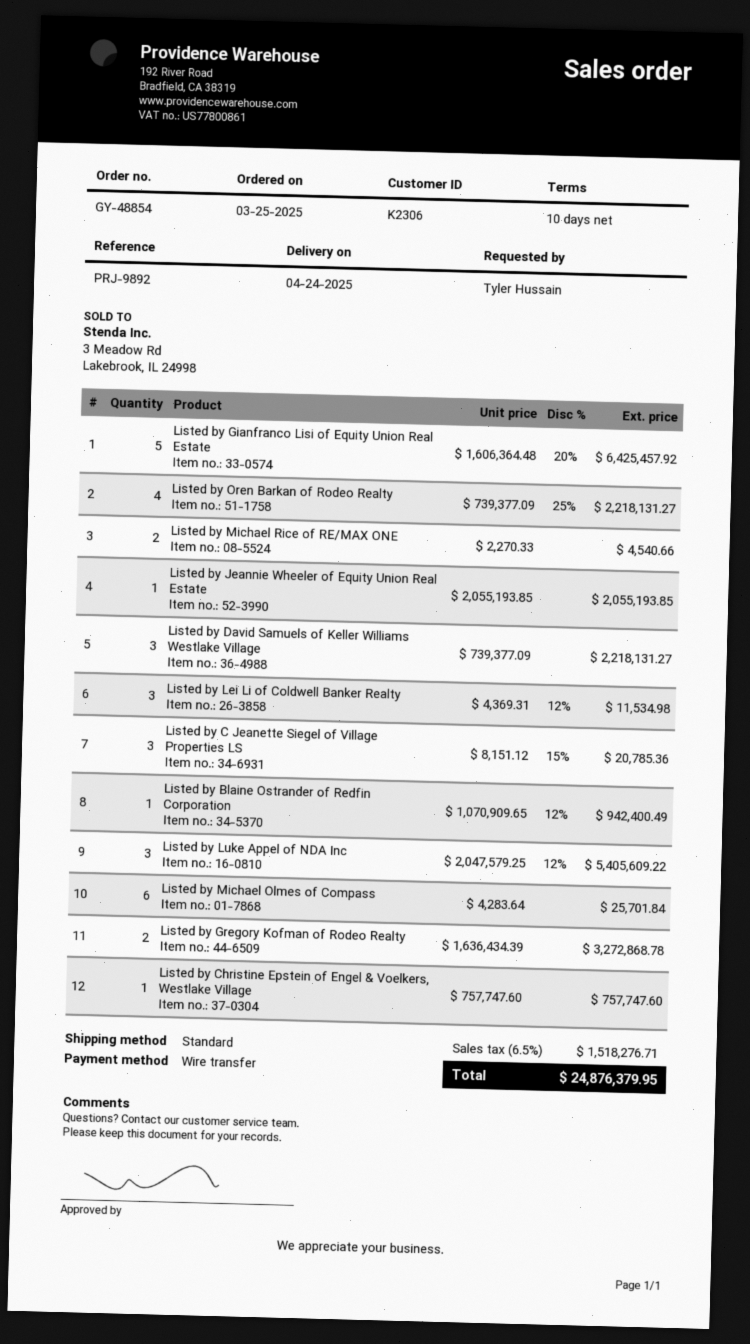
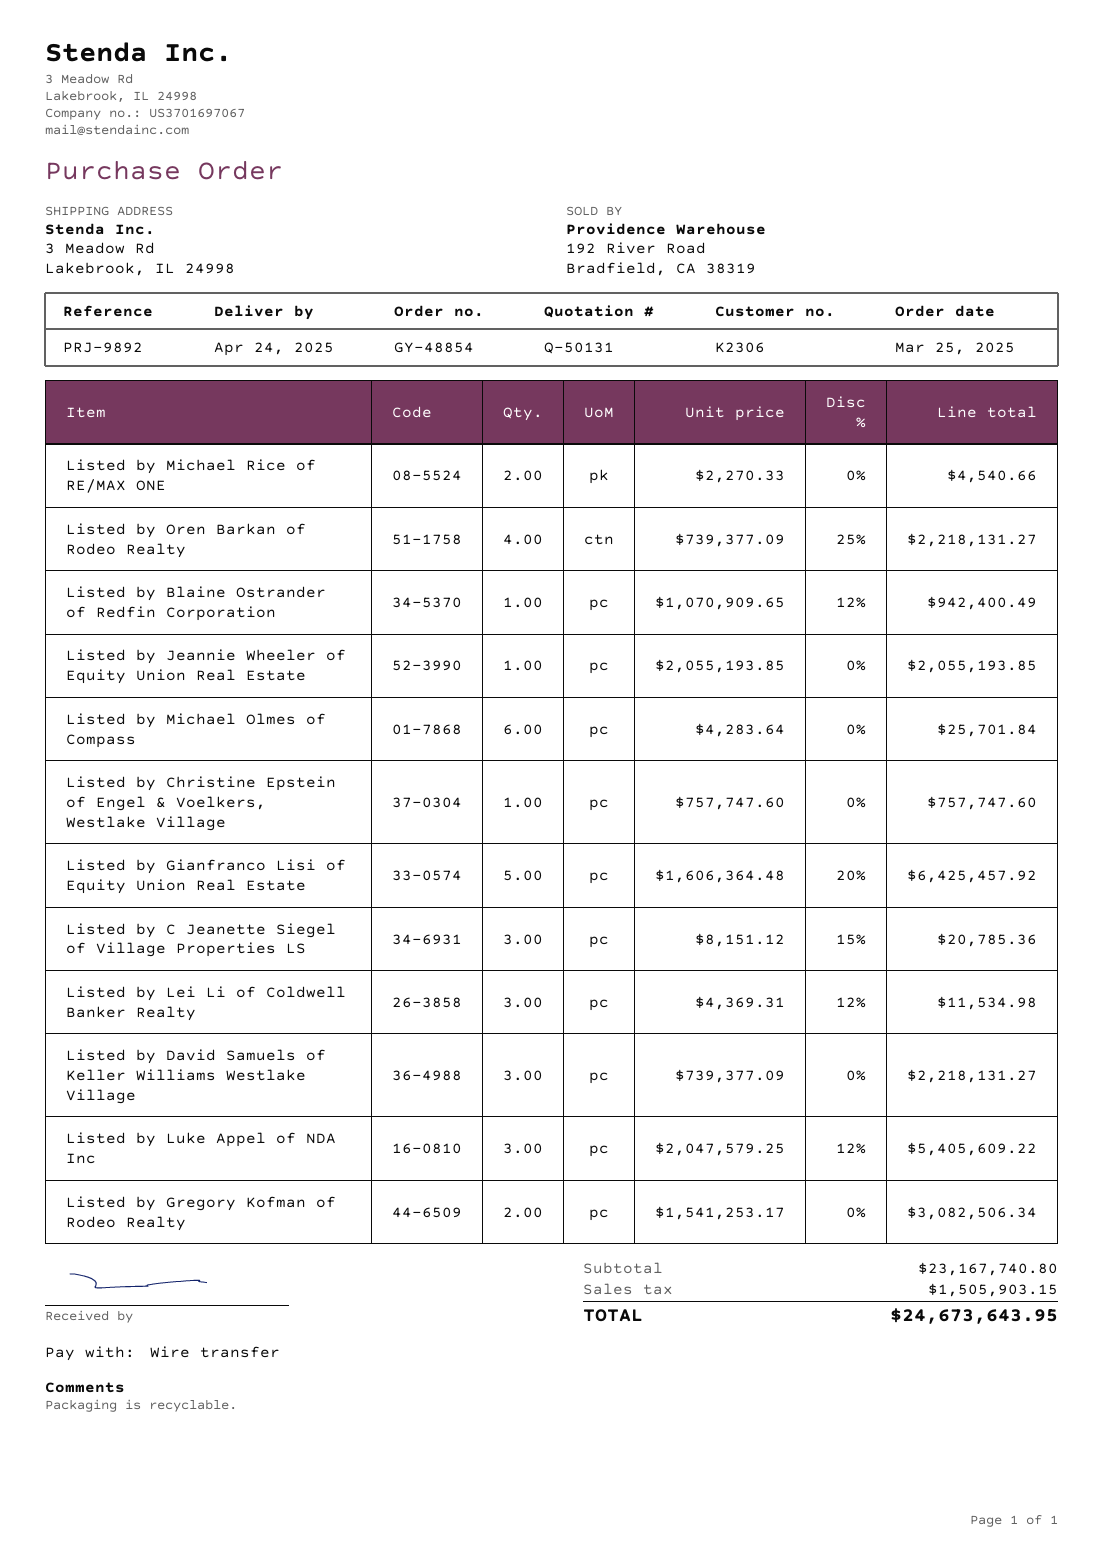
Listed by Gregory Kofman of Rodeo Realty: 2 x 1636434.39 = 3272868.78 -> 2 x 1541253.17 = 3082506.34
tax: 1518276.71 -> 1505903.15
total: 24876379.95 -> 24673643.95

